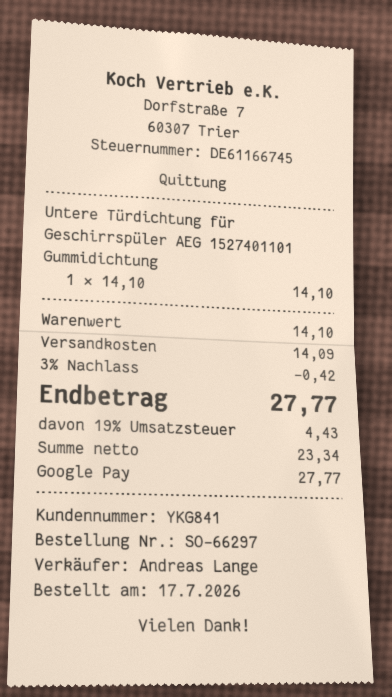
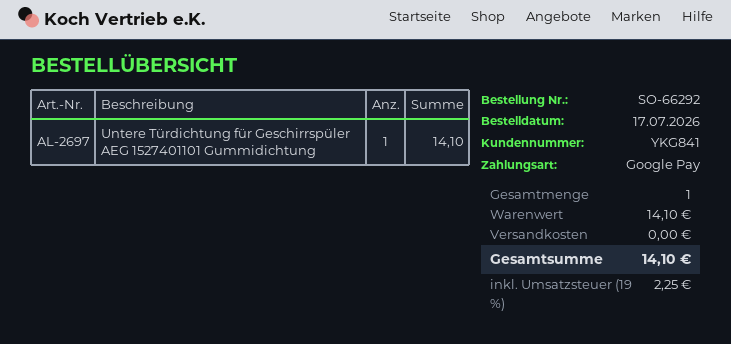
order number: SO-66297 -> SO-66292
discount: 3% = 0.42 -> none
shipping: 14.09 -> 0.00
tax: 19% = 4.43 -> 19% = 2.25
total: 27.77 -> 14.10

